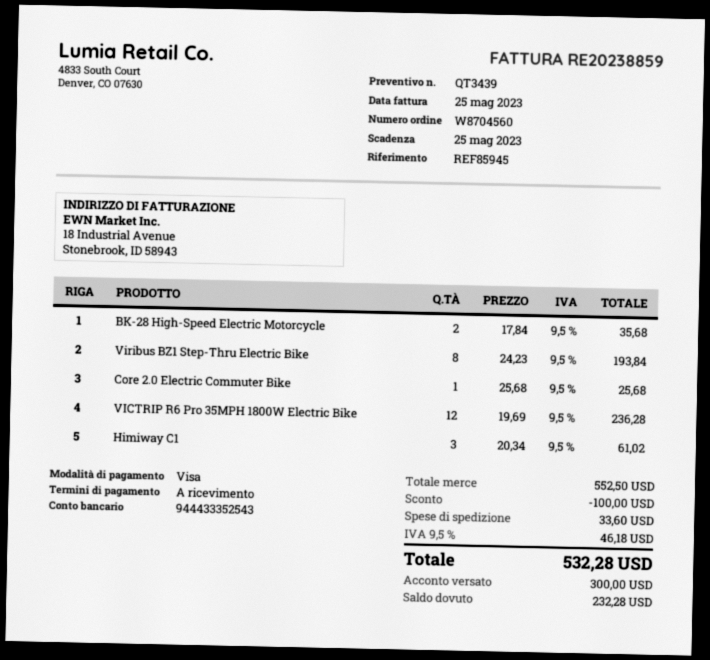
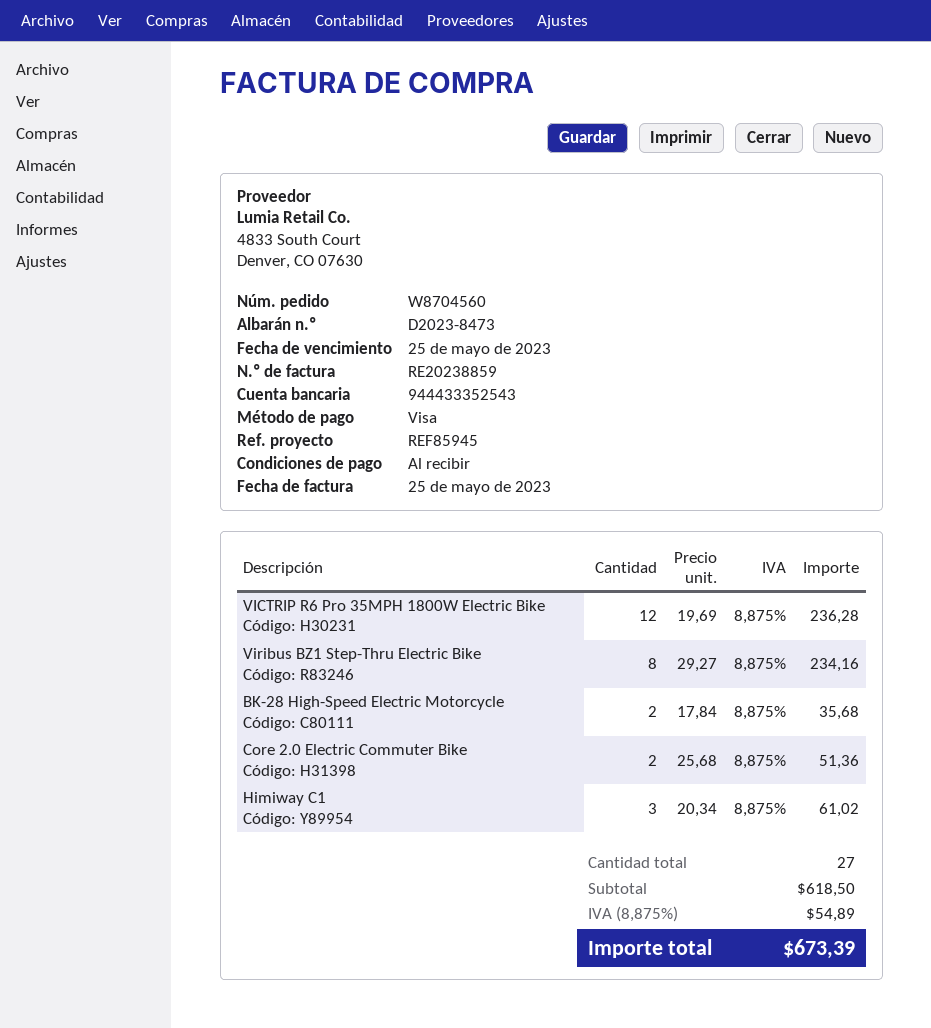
Viribus BZ1 Step-Thru Electric Bike: 8 x 24.23 = 193.84 -> 8 x 29.27 = 234.16
Core 2.0 Electric Commuter Bike: 1 x 25.68 = 25.68 -> 2 x 25.68 = 51.36
subtotal: 552.50 -> 618.50
discount: 100.00 -> none
shipping: 33.60 -> none
tax: 9.5% = 46.18 -> 8.875% = 54.89
total: 532.28 -> 673.39

